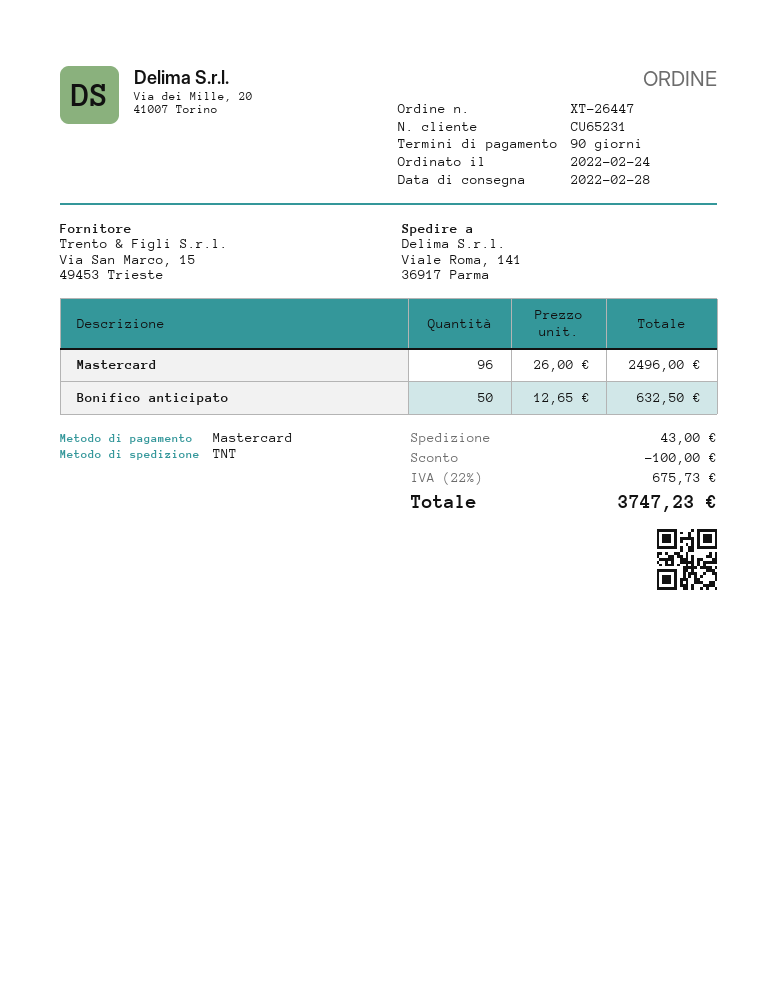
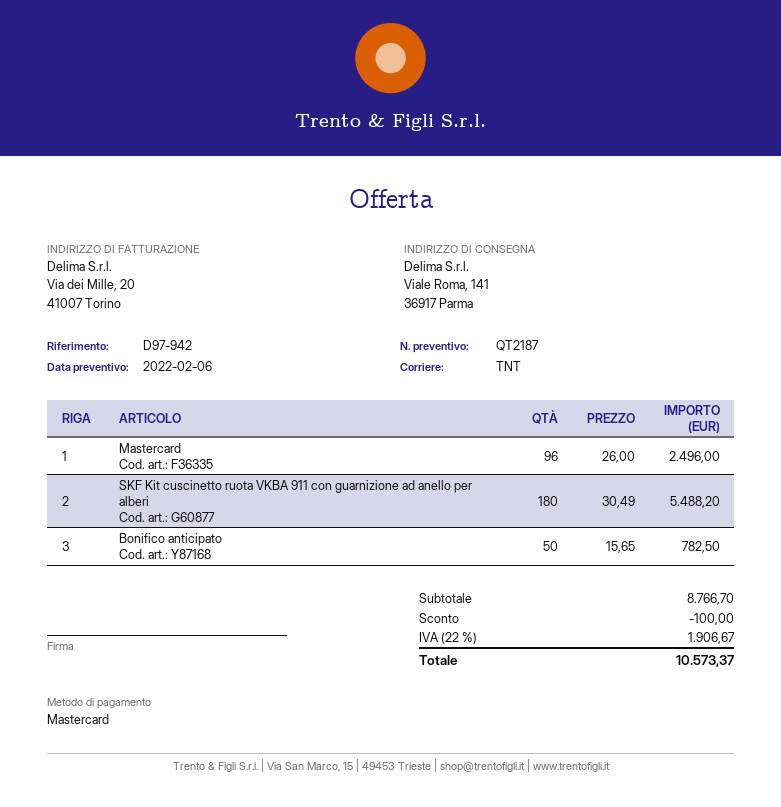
Bonifico anticipato: 50 x 12.65 = 632.50 -> 50 x 15.65 = 782.50
SKF Kit cuscinetto ruota VKBA 911 con guarnizione ad anello per alberi: none -> 180 x 30.49 = 5488.20
shipping: 43.00 -> none
tax: 22% = 675.73 -> 22% = 1906.67
total: 3747.23 -> 10573.37

